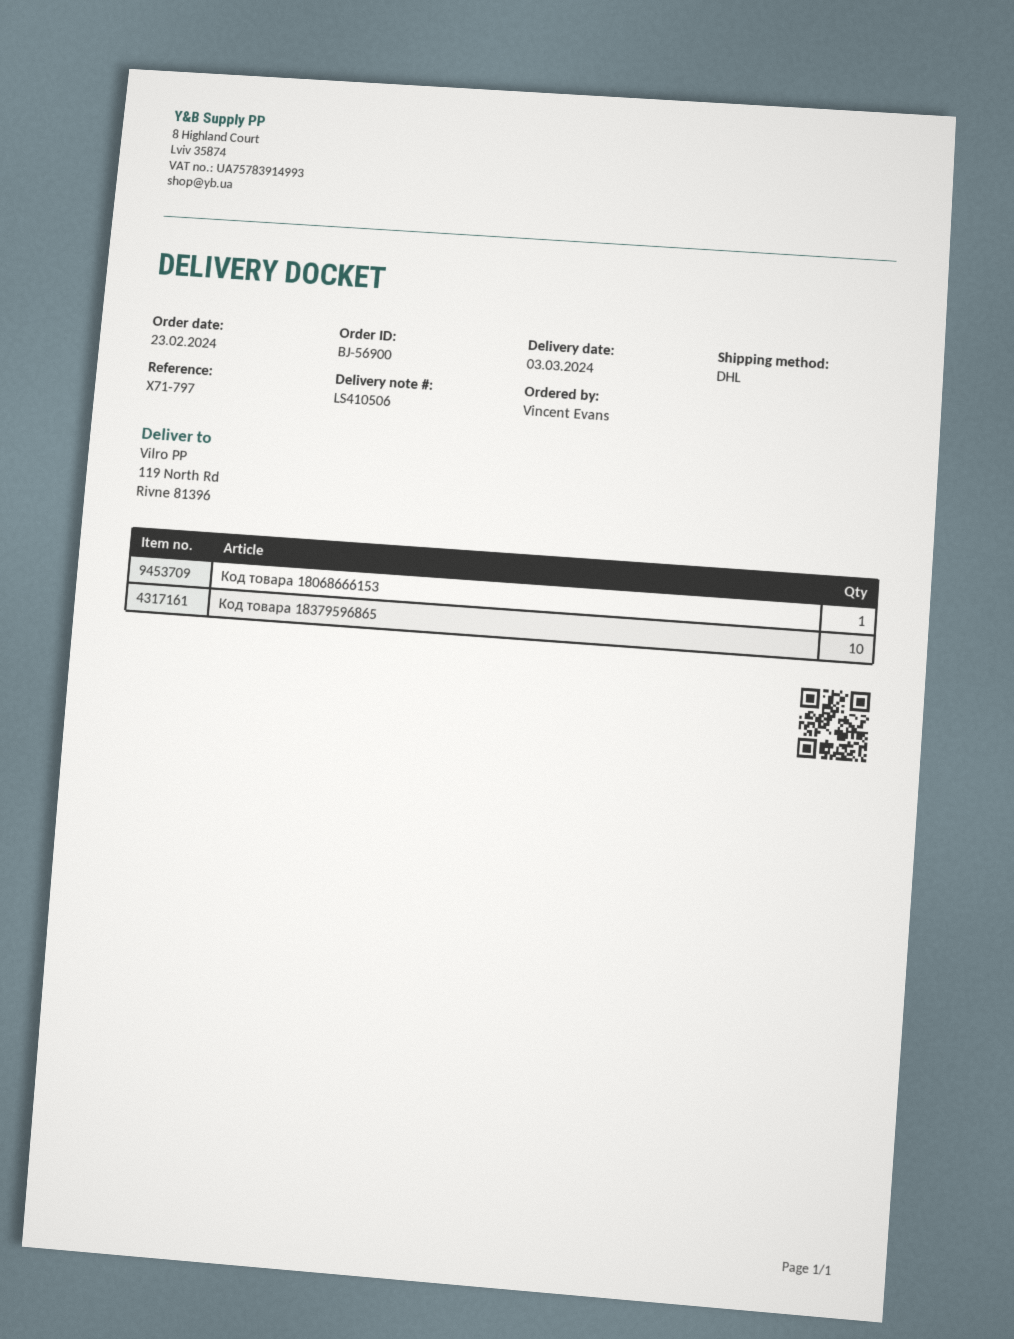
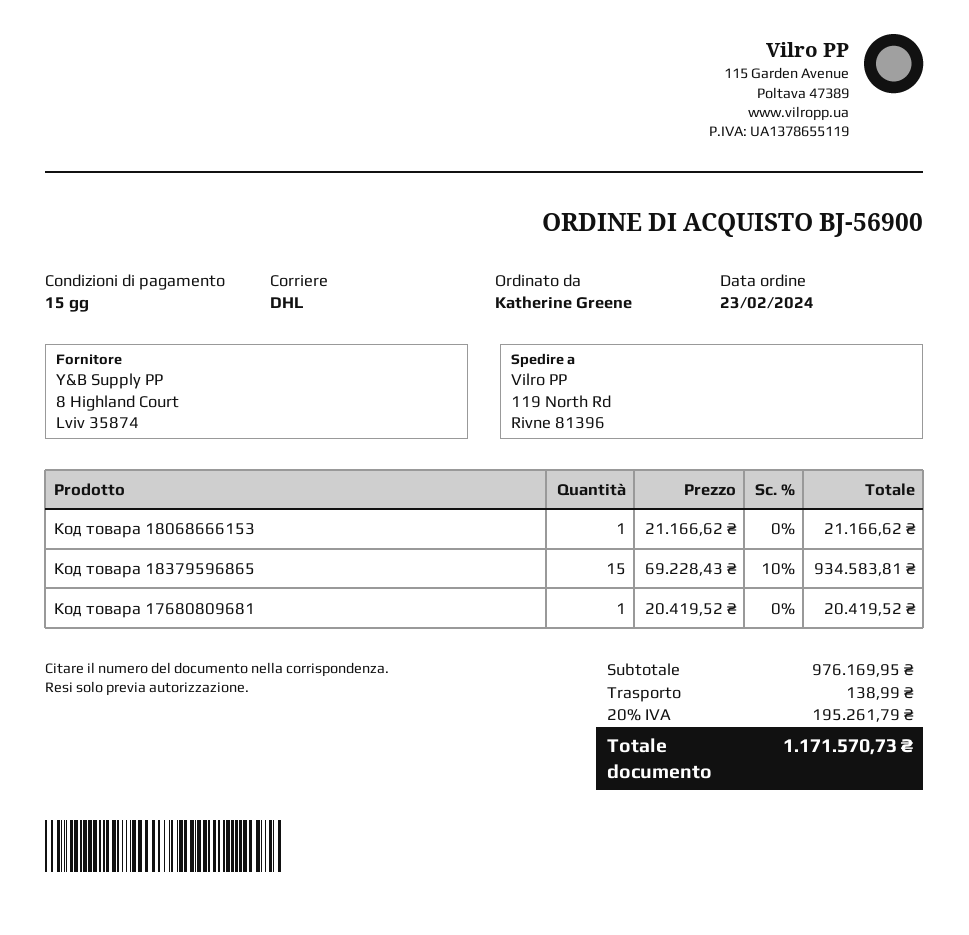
ordered by: Vincent Evans -> Katherine Greene
Код товара 18379596865: 10 -> 15
Код товара 17680809681: none -> 1

